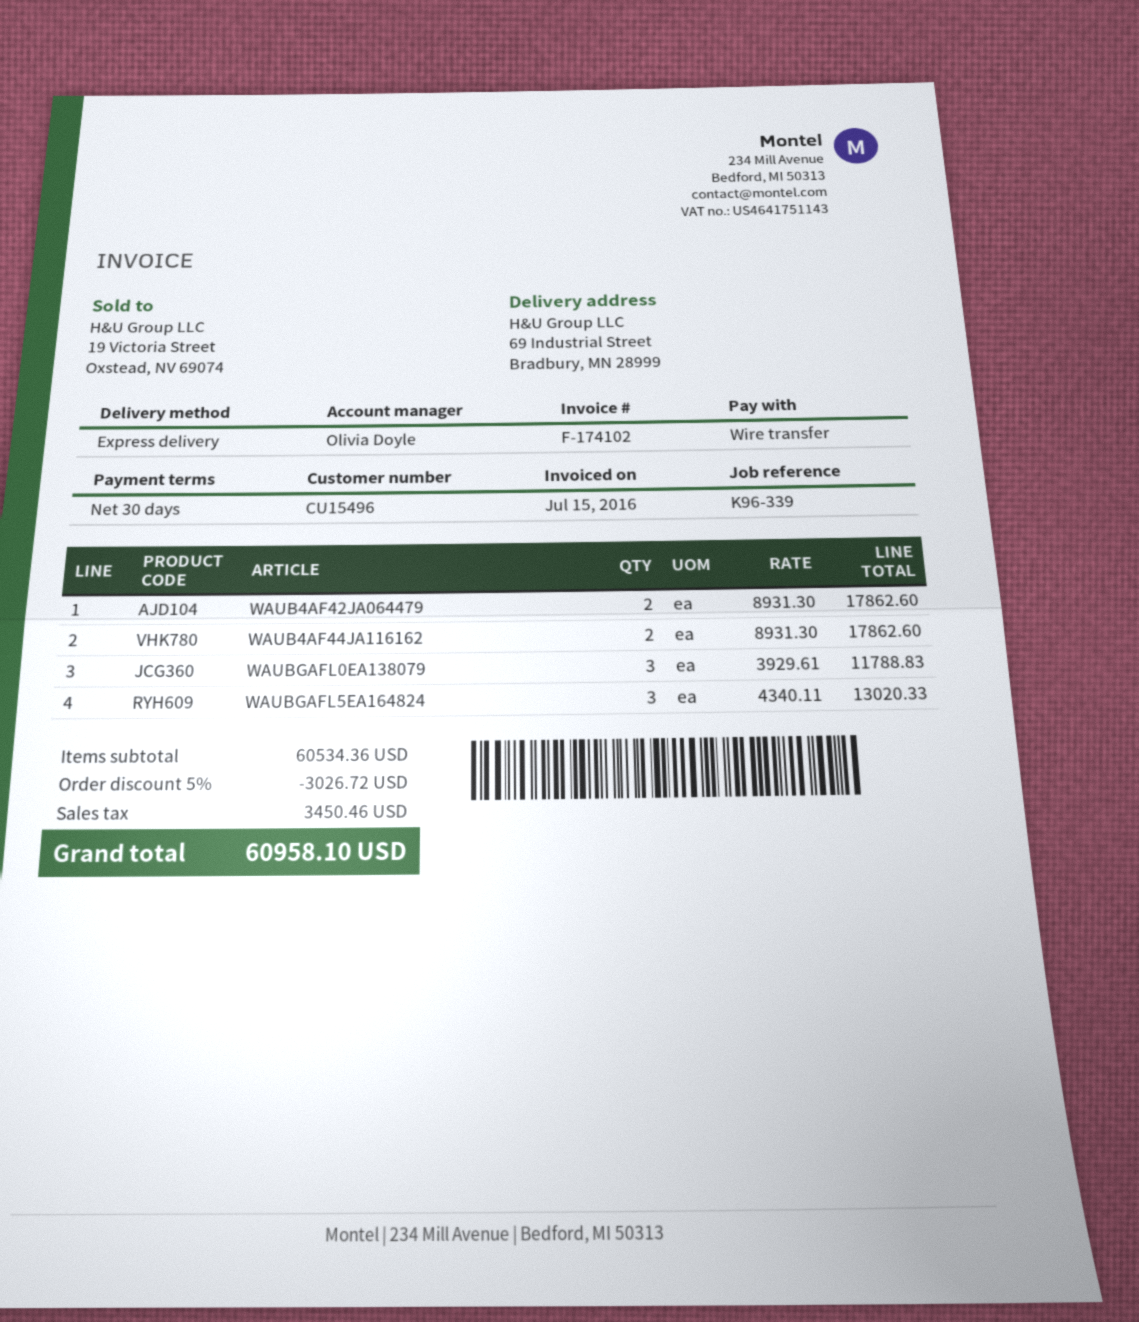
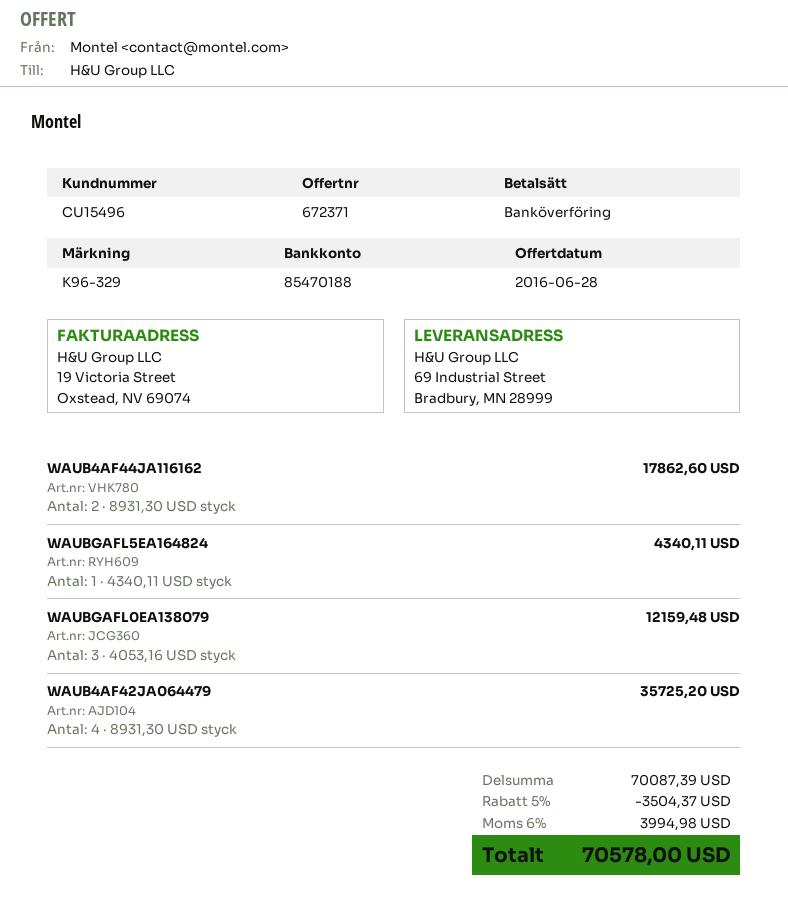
reference: K96-339 -> K96-329
WAUB4AF42JA064479: 2 x 8931.30 = 17862.60 -> 4 x 8931.30 = 35725.20
WAUBGAFL0EA138079: 3 x 3929.61 = 11788.83 -> 3 x 4053.16 = 12159.48
WAUBGAFL5EA164824: 3 x 4340.11 = 13020.33 -> 1 x 4340.11 = 4340.11
subtotal: 60534.36 -> 70087.39
discount: 5% = 3026.72 -> 5% = 3504.37
tax: 3450.46 -> 3994.98
total: 60958.10 -> 70578.00

